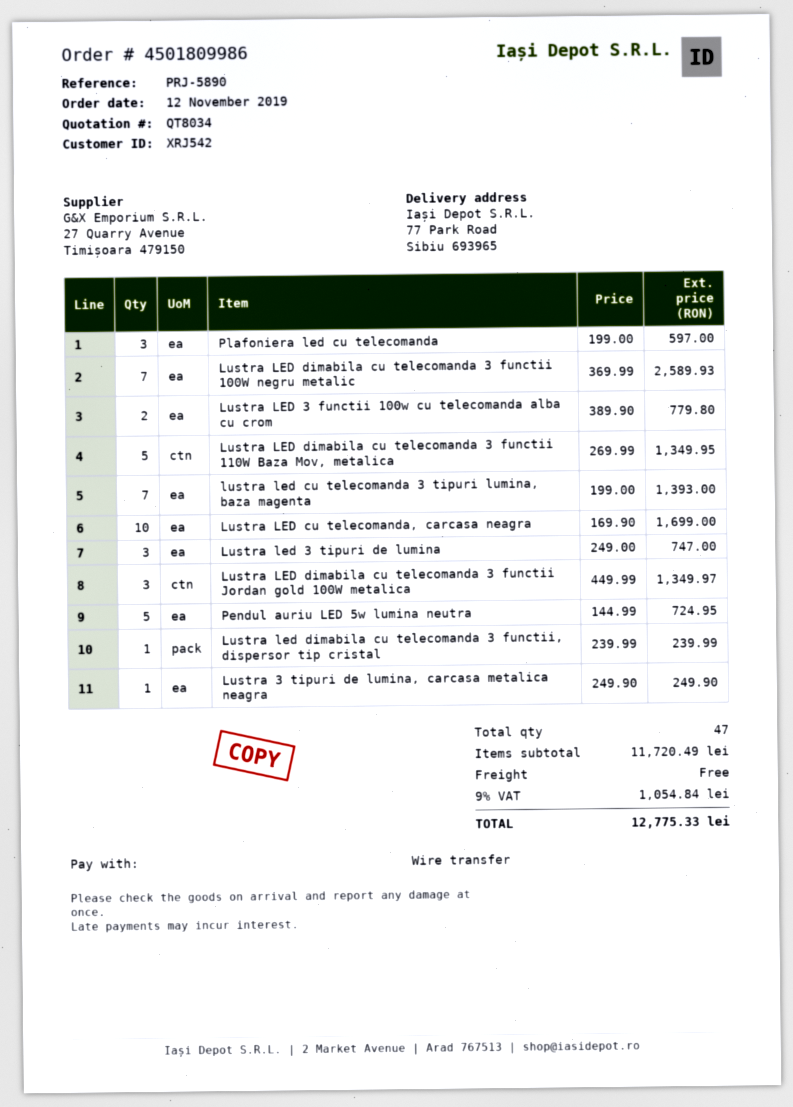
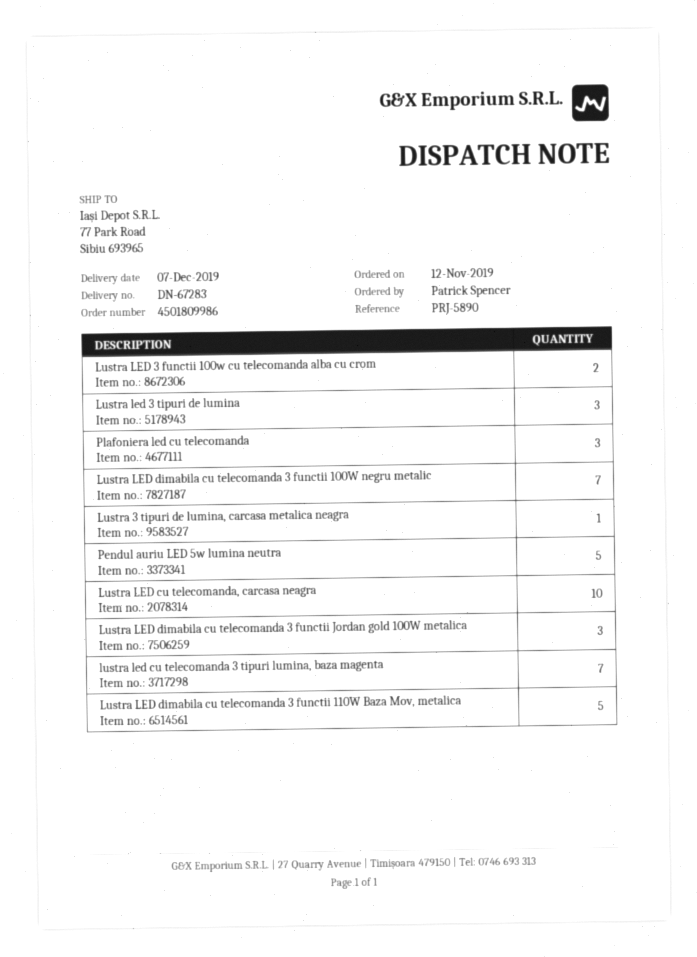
Lustra led dimabila cu telecomanda 3 functii, dispersor tip cristal: 1 -> none

